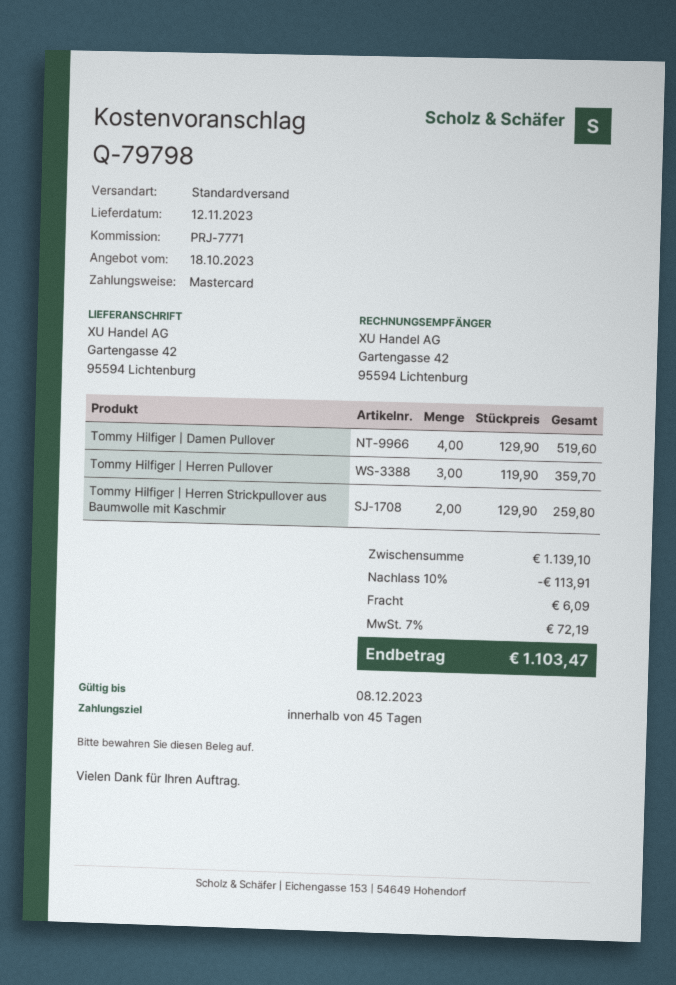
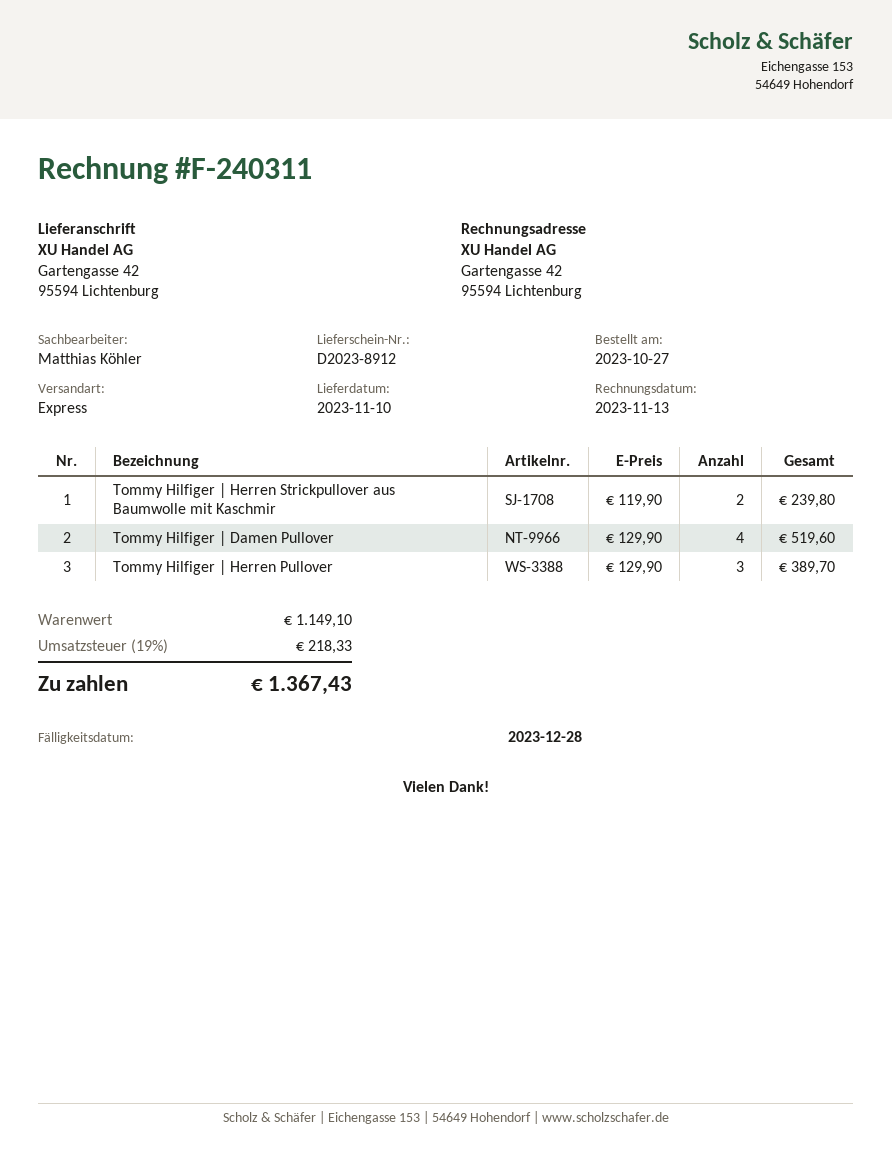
delivery date: 2023-11-12 -> 2023-11-10
shipping method: standard -> express
Tommy Hilfiger | Herren Pullover: 3 x 119.90 = 359.70 -> 3 x 129.90 = 389.70
Tommy Hilfiger | Herren Strickpullover aus Baumwolle mit Kaschmir: 2 x 129.90 = 259.80 -> 2 x 119.90 = 239.80
subtotal: 1139.10 -> 1149.10
discount: 10% = 113.91 -> none
shipping: 6.09 -> none
tax: 7% = 72.19 -> 19% = 218.33
total: 1103.47 -> 1367.43

